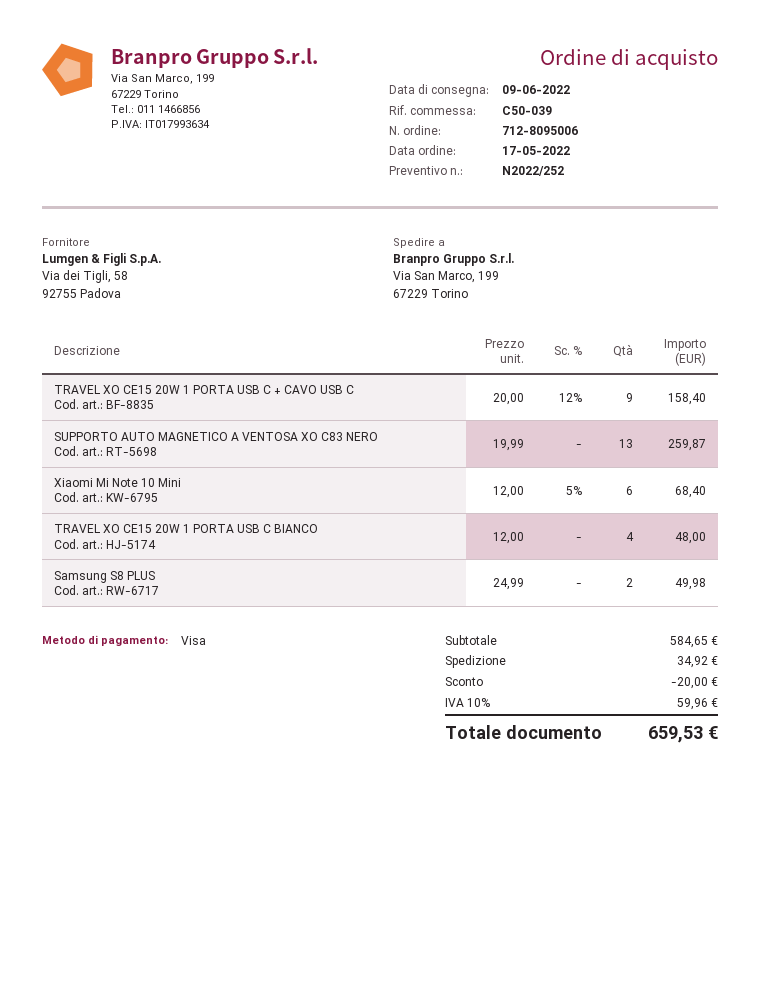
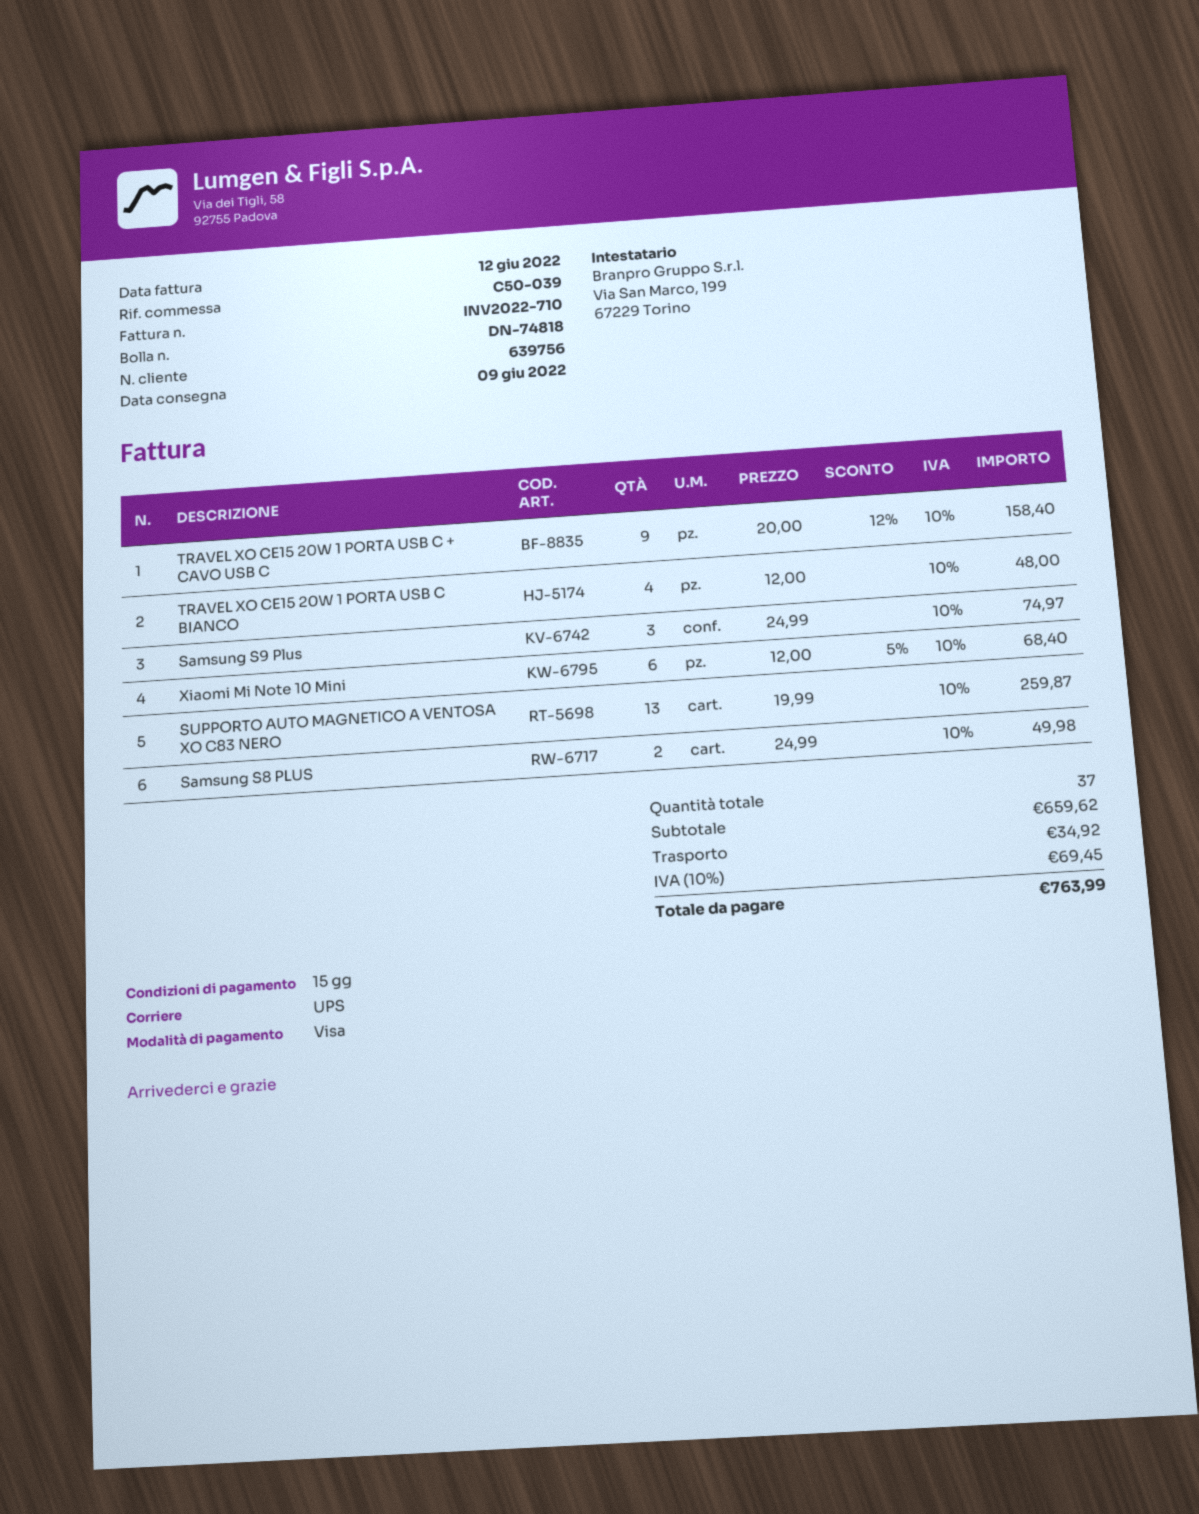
Samsung S9 Plus: none -> 3 x 24.99 = 74.97
subtotal: 584.65 -> 659.62
discount: 20.00 -> none
tax: 10% = 59.96 -> 10% = 69.45
total: 659.53 -> 763.99

